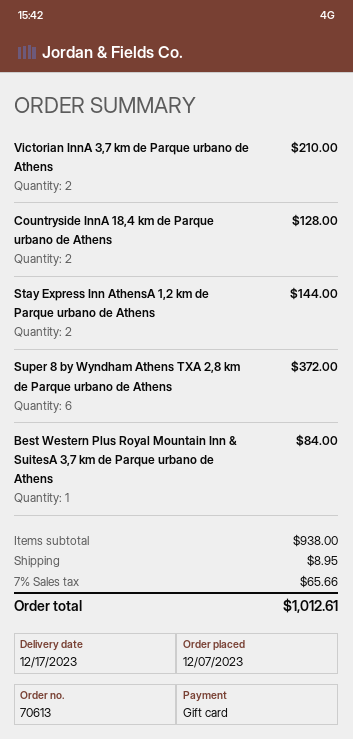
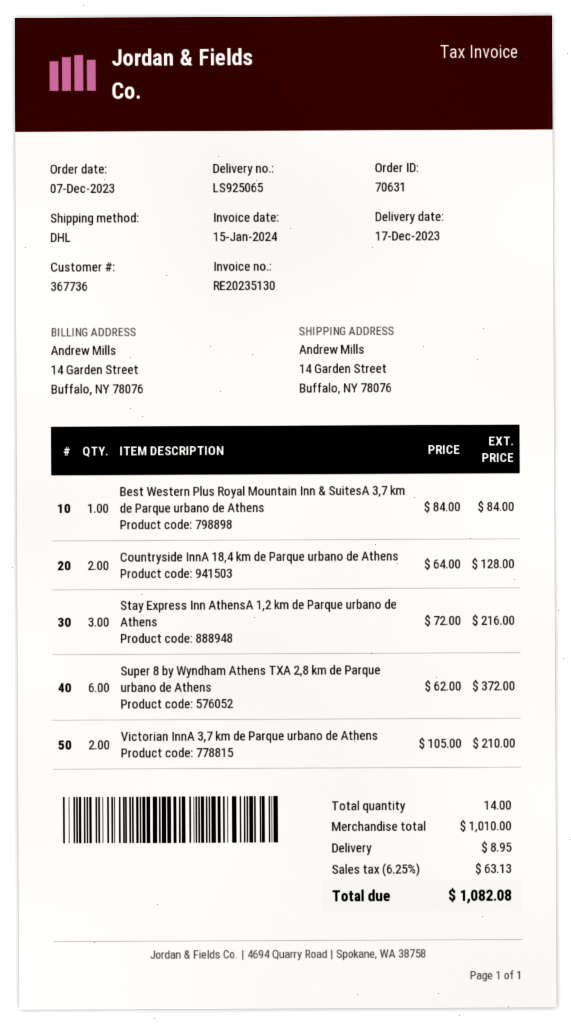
order number: 70613 -> 70631
Stay Express Inn AthensA 1,2 km de Parque urbano de Athens: 2 for 144.00 -> 3 for 216.00
subtotal: 938.00 -> 1010.00
tax: 7% = 65.66 -> 6.25% = 63.13
total: 1012.61 -> 1082.08

